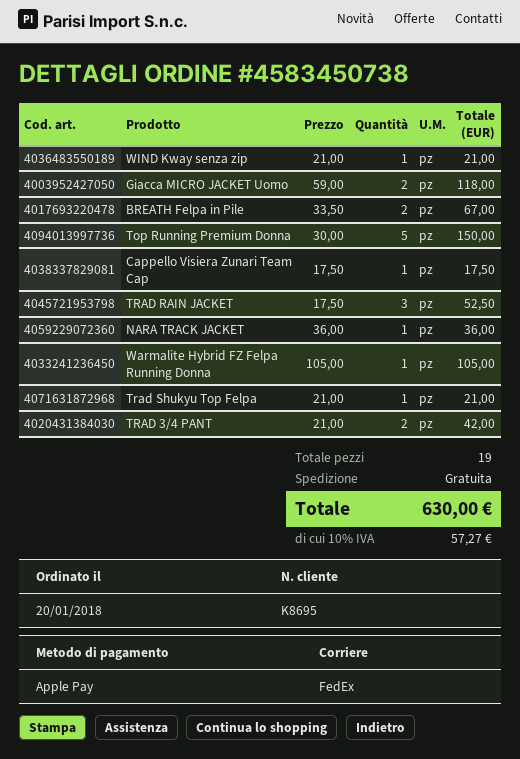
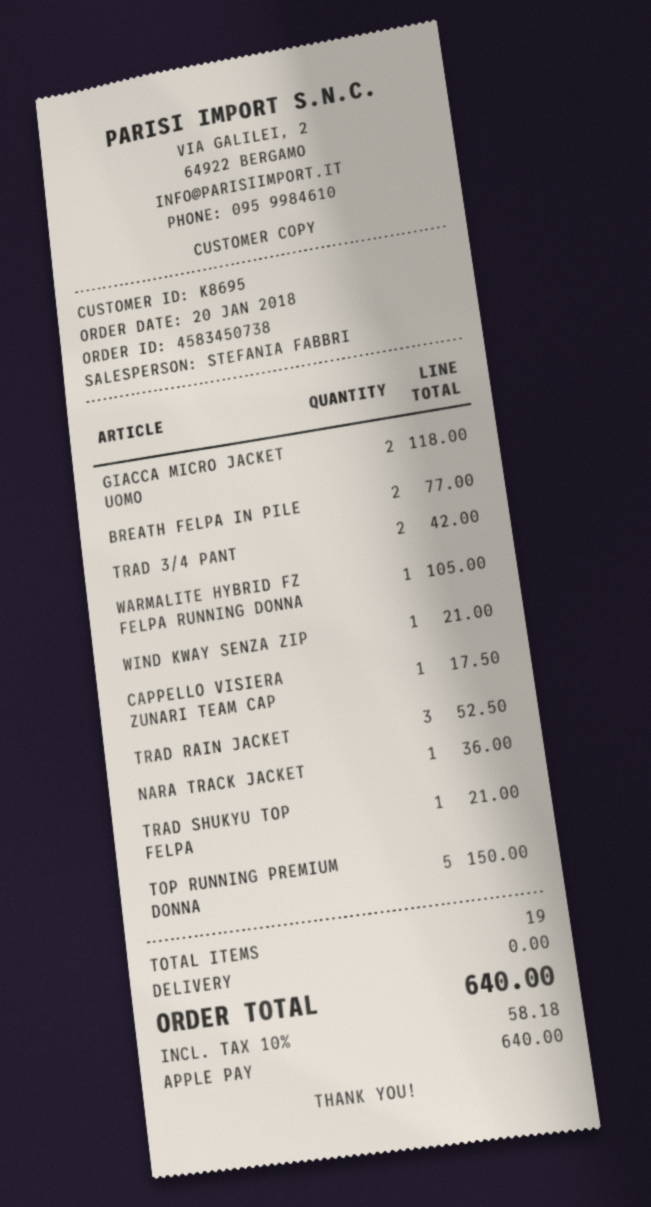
BREATH Felpa in Pile: 2 for 67.00 -> 2 for 77.00
tax: 10% = 57.27 -> 10% = 58.18
total: 630.00 -> 640.00

